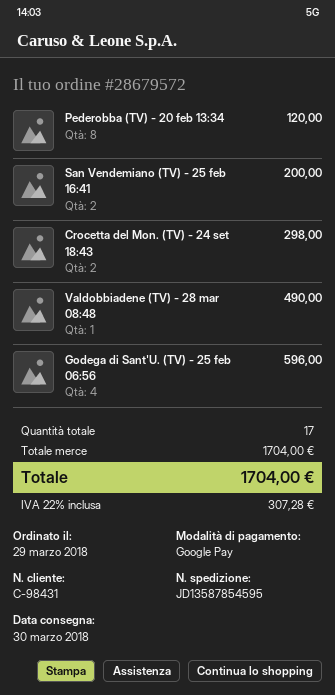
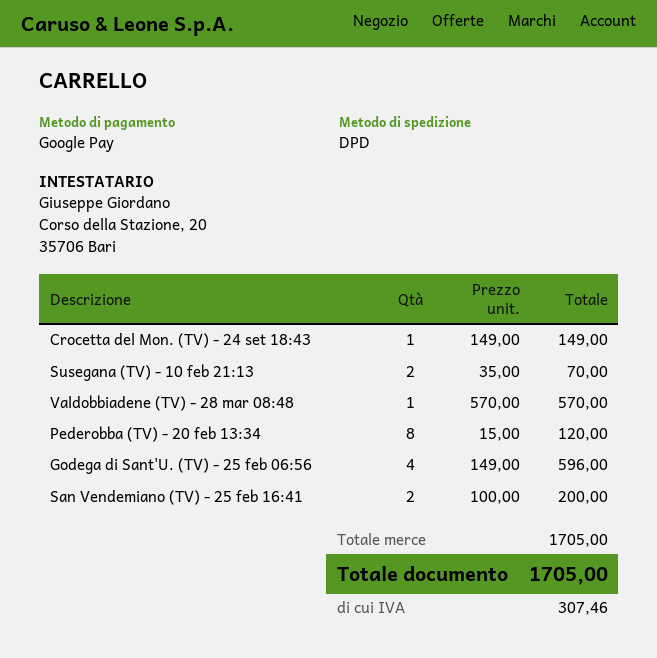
Crocetta del Mon. (TV) - 24 set 18:43: 2 for 298.00 -> 1 for 149.00
Valdobbiadene (TV) - 28 mar 08:48: 1 for 490.00 -> 1 for 570.00
Susegana (TV) - 10 feb 21:13: none -> 2 for 70.00
subtotal: 1704.00 -> 1705.00
tax: 307.28 -> 307.46
total: 1704.00 -> 1705.00

